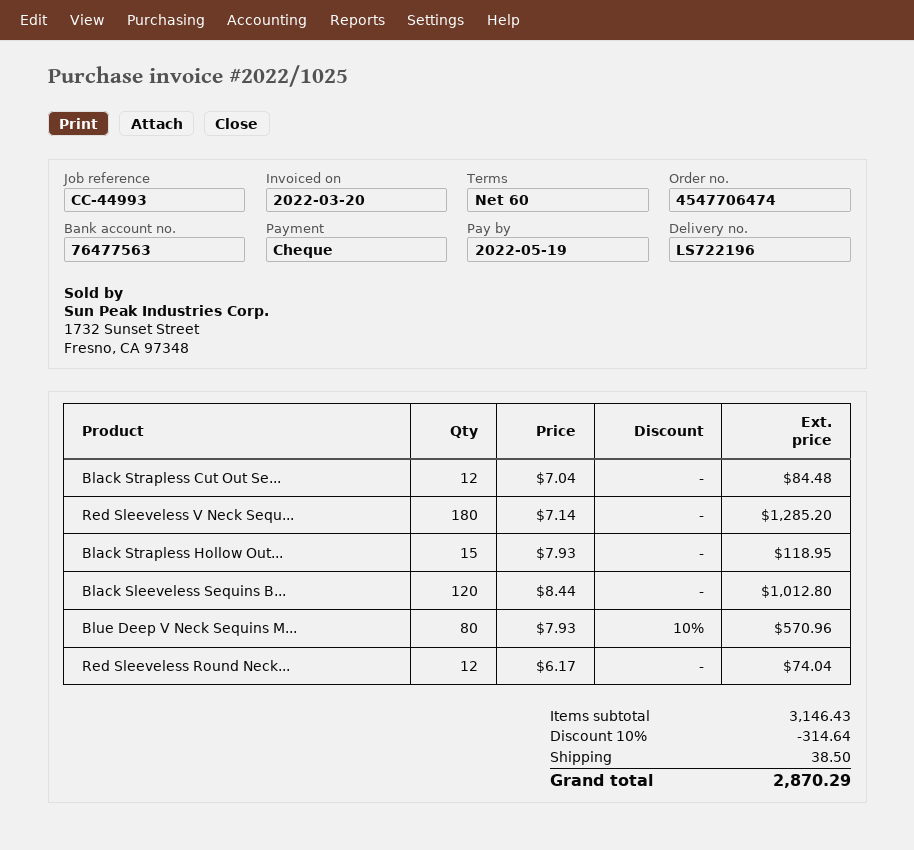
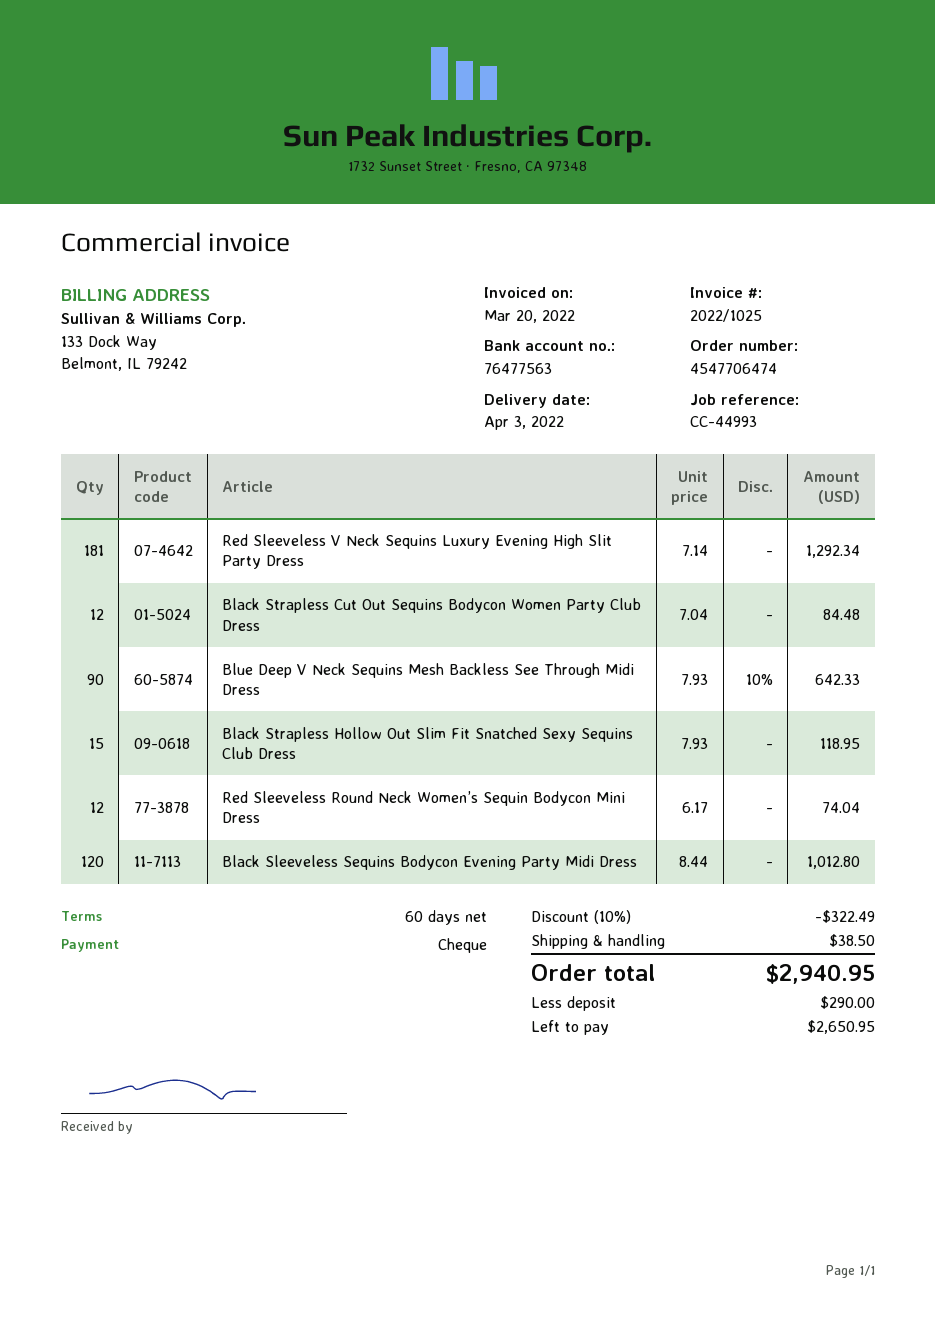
Red Sleeveless V Neck Sequ...: 180 x 7.14 = 1285.20 -> 181 x 7.14 = 1292.34
Blue Deep V Neck Sequins M...: 80 x 7.93 - 10% = 570.96 -> 90 x 7.93 - 10% = 642.33
discount: 10% = 314.64 -> 10% = 322.49
total: 2870.29 -> 2940.95

